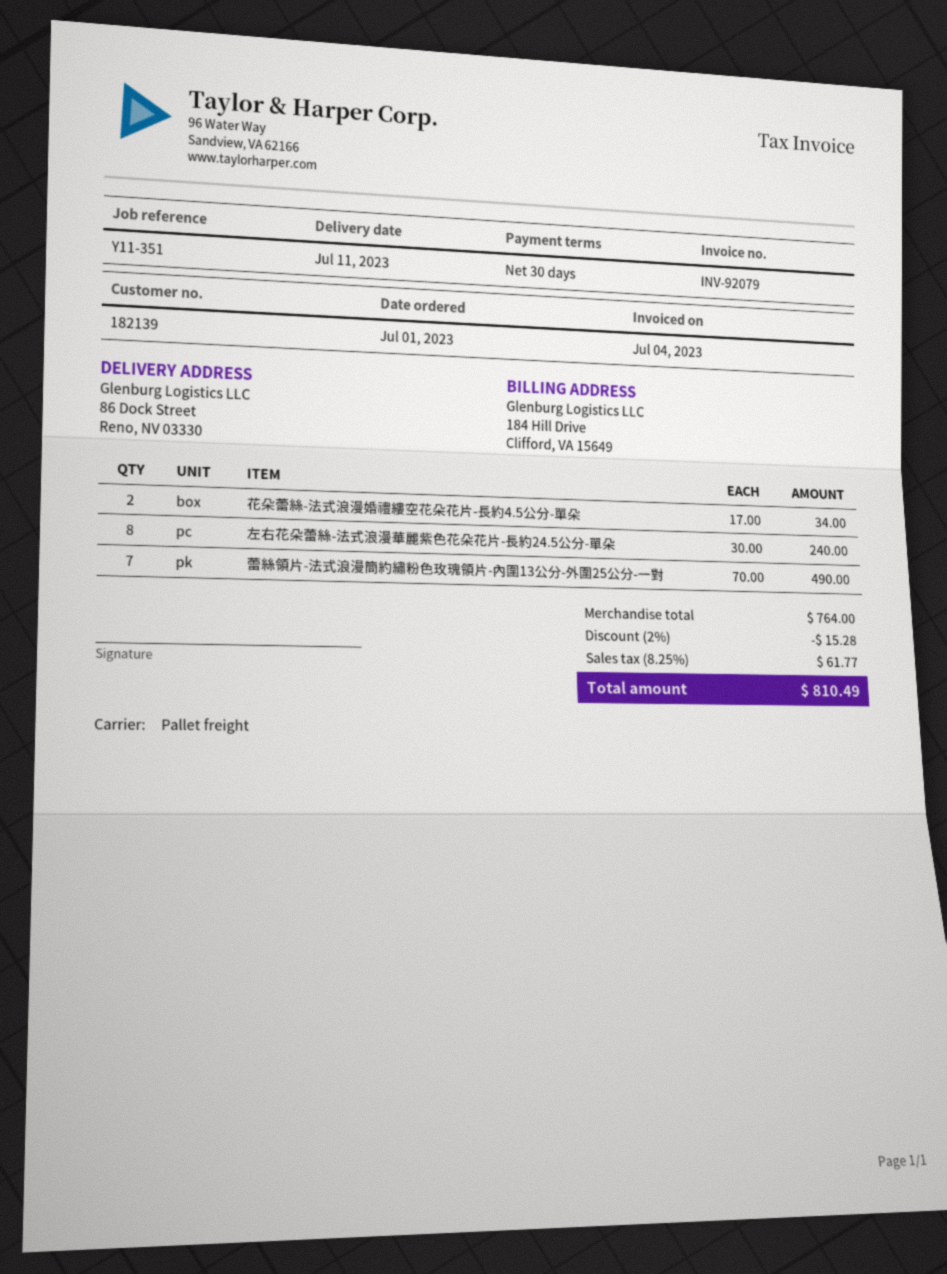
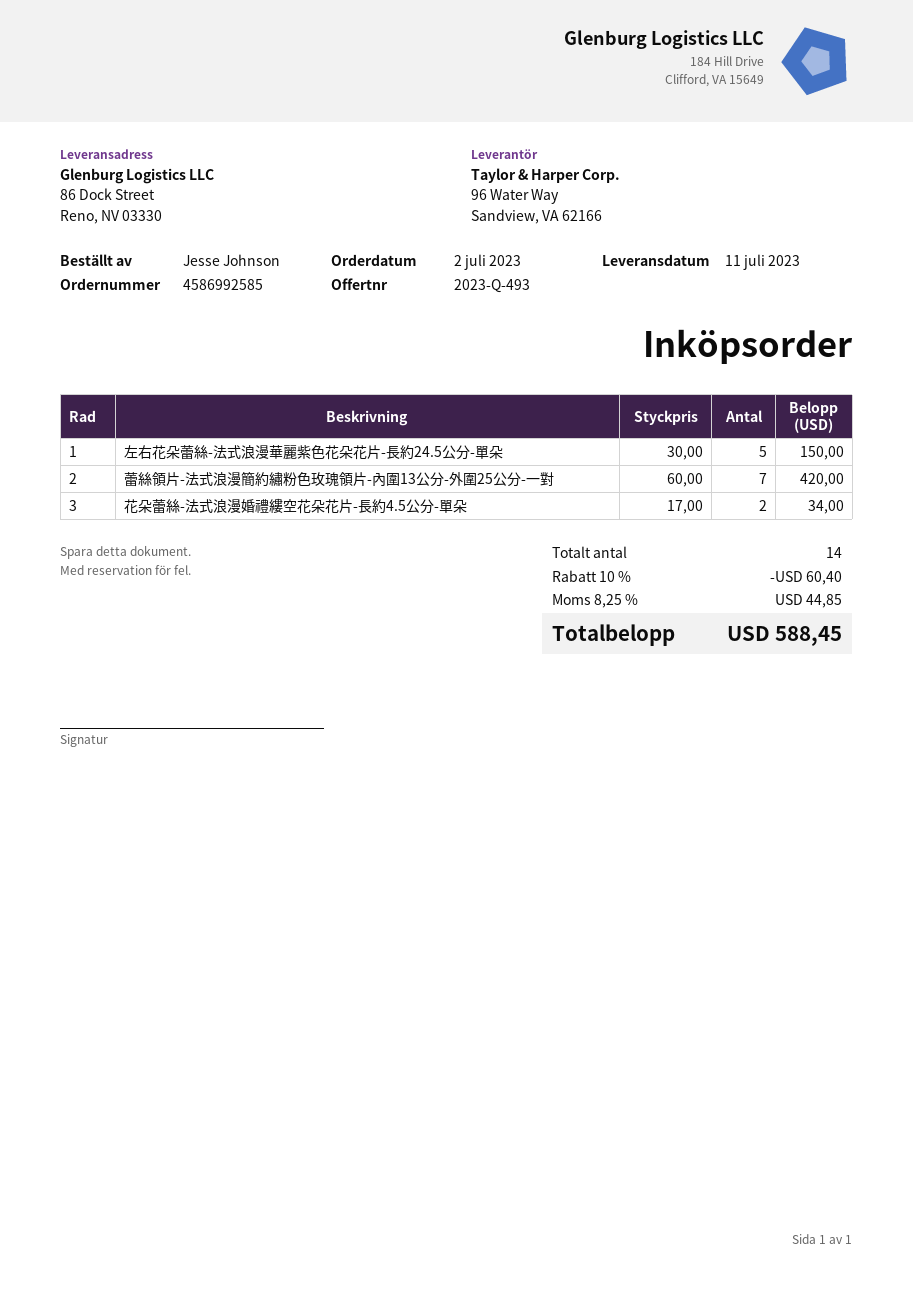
order date: 2023-07-01 -> 2023-07-02
左右花朵蕾絲-法式浪漫華麗紫色花朵花片-長約24.5公分-單朵: 8 x 30.00 = 240.00 -> 5 x 30.00 = 150.00
蕾絲領片-法式浪漫簡約繡粉色玫瑰領片-內圍13公分-外圍25公分-一對: 7 x 70.00 = 490.00 -> 7 x 60.00 = 420.00
discount: 2% = 15.28 -> 10% = 60.40
tax: 8.25% = 61.77 -> 8.25% = 44.85
total: 810.49 -> 588.45

